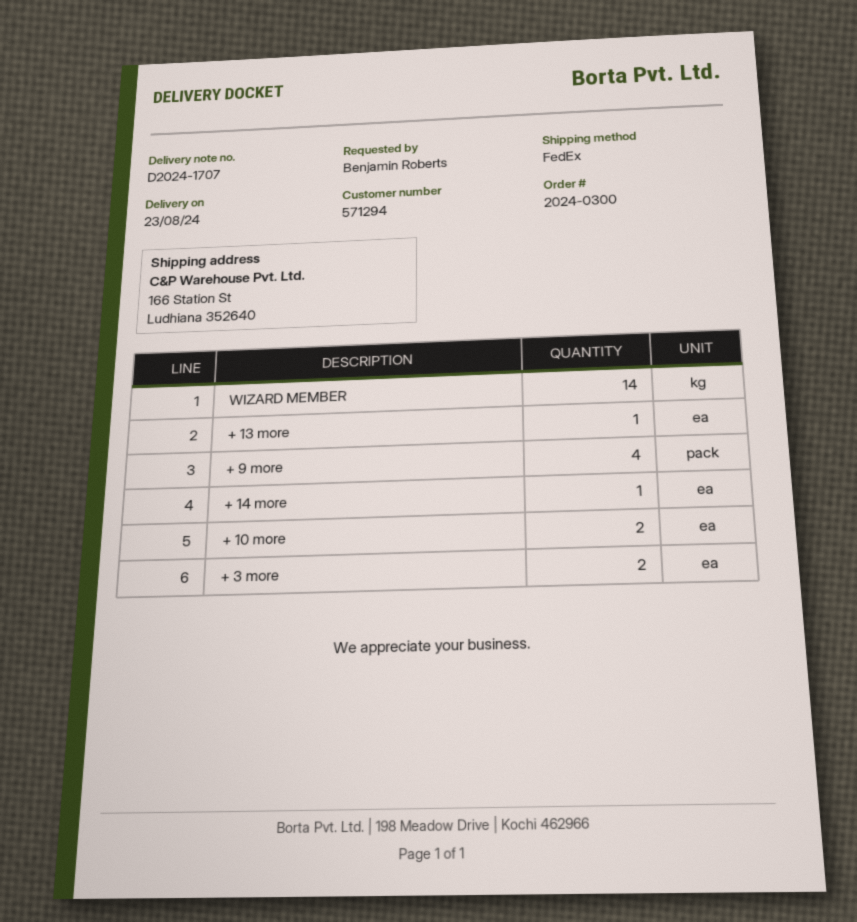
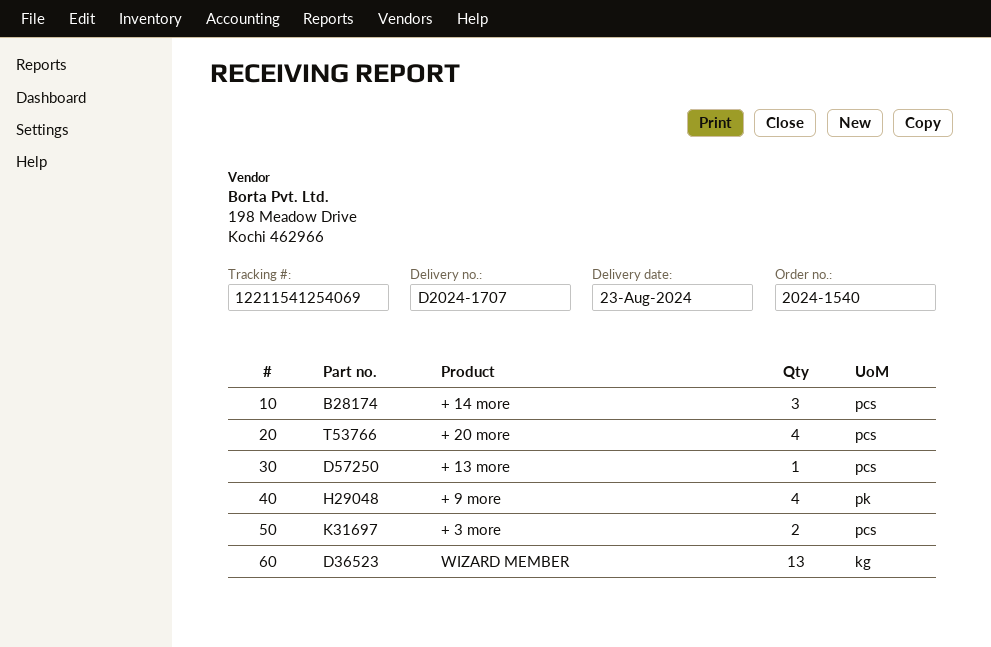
order number: 2024-0300 -> 2024-1540
WIZARD MEMBER: 14 -> 13
+ 14 more: 1 -> 3
+ 10 more: 2 -> none
+ 20 more: none -> 4

